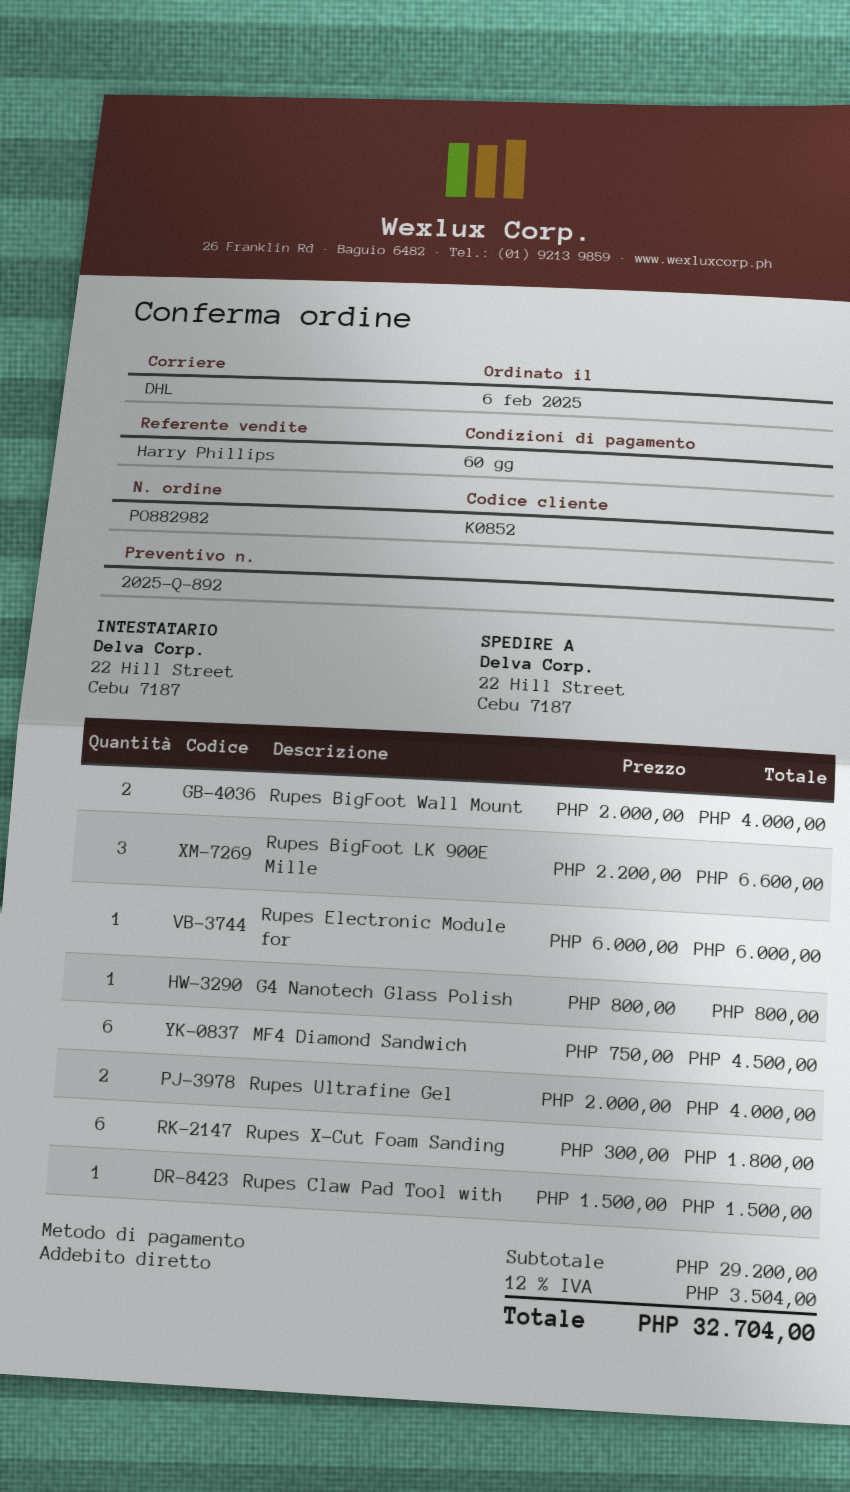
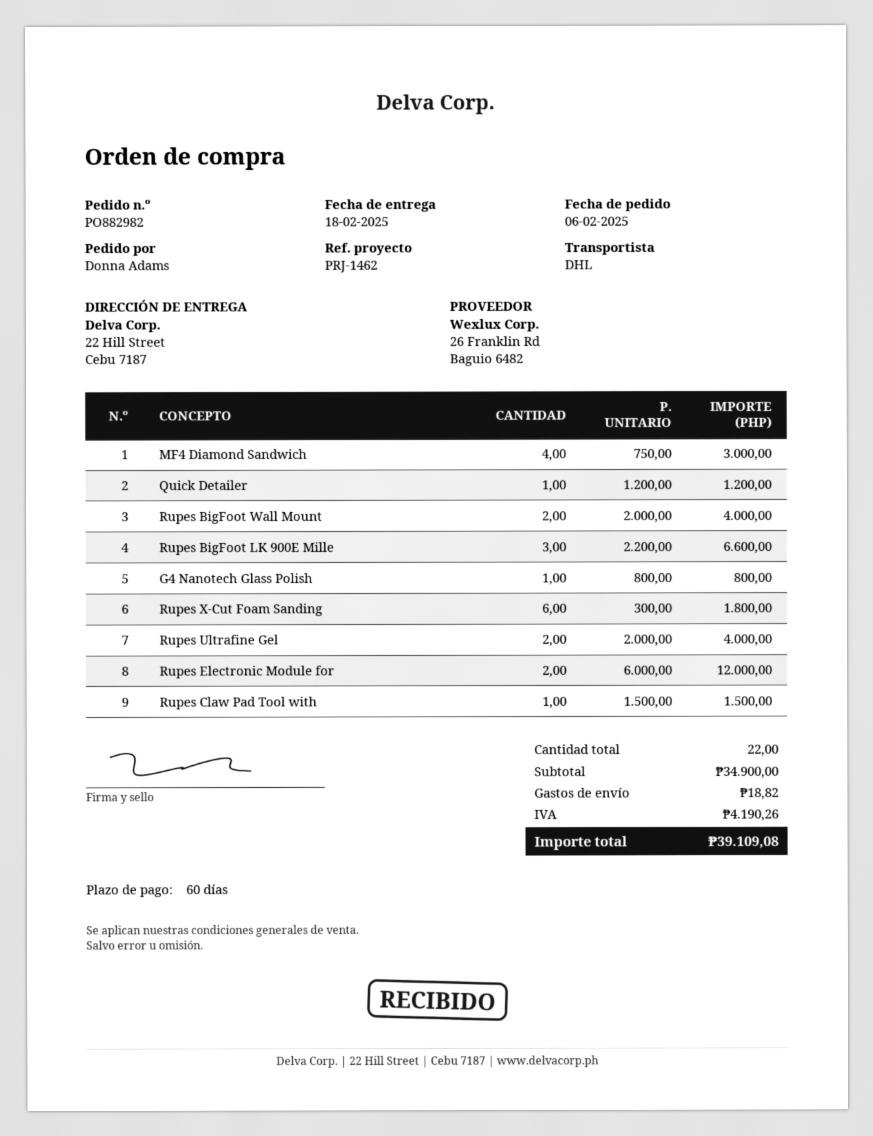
Rupes Electronic Module for: 1 x 6000.00 = 6000.00 -> 2 x 6000.00 = 12000.00
MF4 Diamond Sandwich: 6 x 750.00 = 4500.00 -> 4 x 750.00 = 3000.00
Quick Detailer: none -> 1 x 1200.00 = 1200.00
subtotal: 29200.00 -> 34900.00
shipping: none -> 18.82
tax: 3504.00 -> 4190.26
total: 32704.00 -> 39109.08

